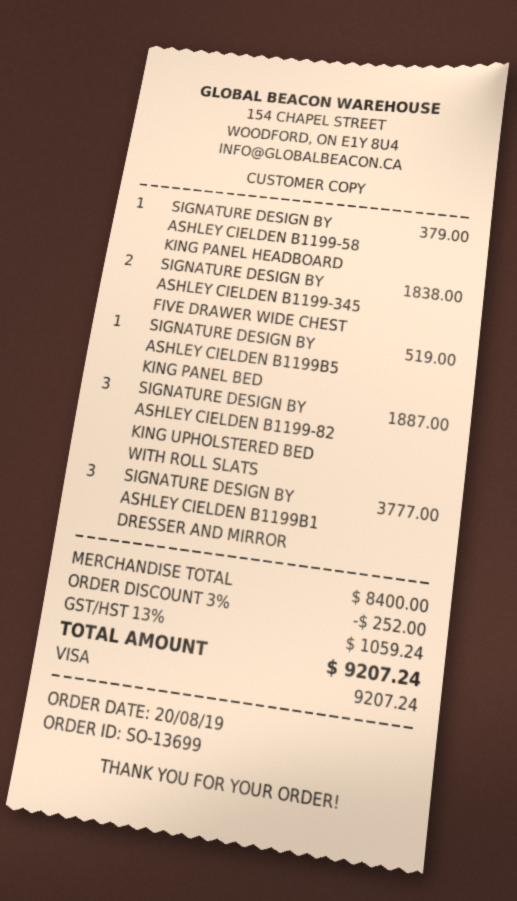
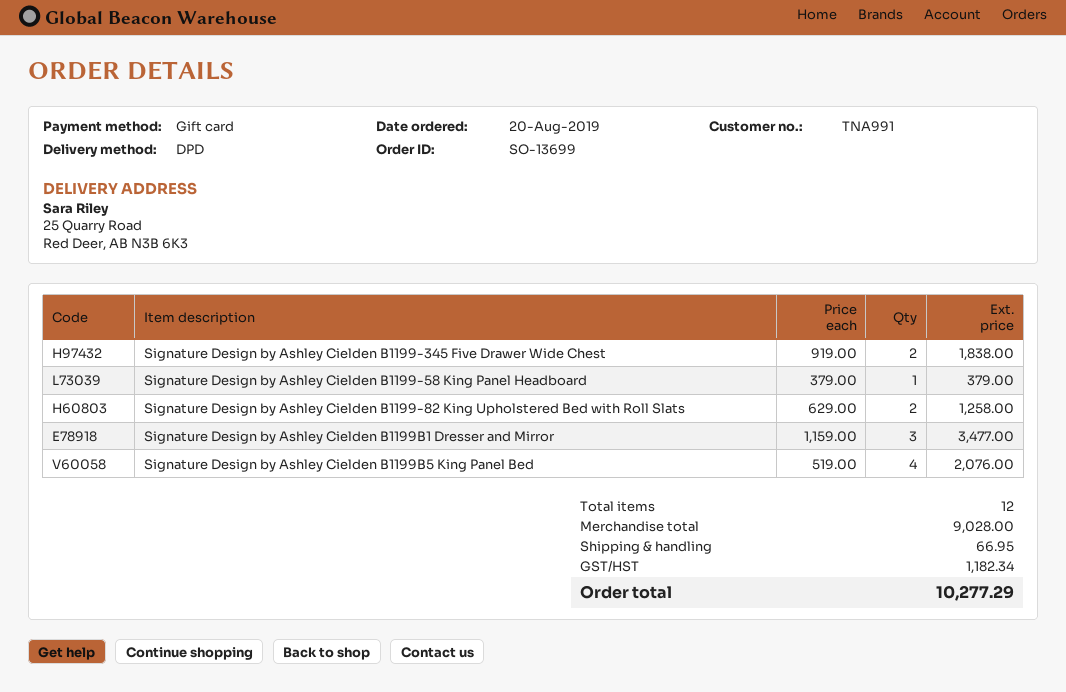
payment method: Visa -> gift card
SIGNATURE DESIGN BY ASHLEY CIELDEN B1199B5 KING PANEL BED: 1 for 519.00 -> 4 for 2076.00
SIGNATURE DESIGN BY ASHLEY CIELDEN B1199-82 KING UPHOLSTERED BED WITH ROLL SLATS: 3 for 1887.00 -> 2 for 1258.00
SIGNATURE DESIGN BY ASHLEY CIELDEN B1199B1 DRESSER AND MIRROR: 3 for 3777.00 -> 3 for 3477.00
subtotal: 8400.00 -> 9028.00
discount: 3% = 252.00 -> none
shipping: none -> 66.95
tax: 1059.24 -> 1182.34
total: 9207.24 -> 10277.29

